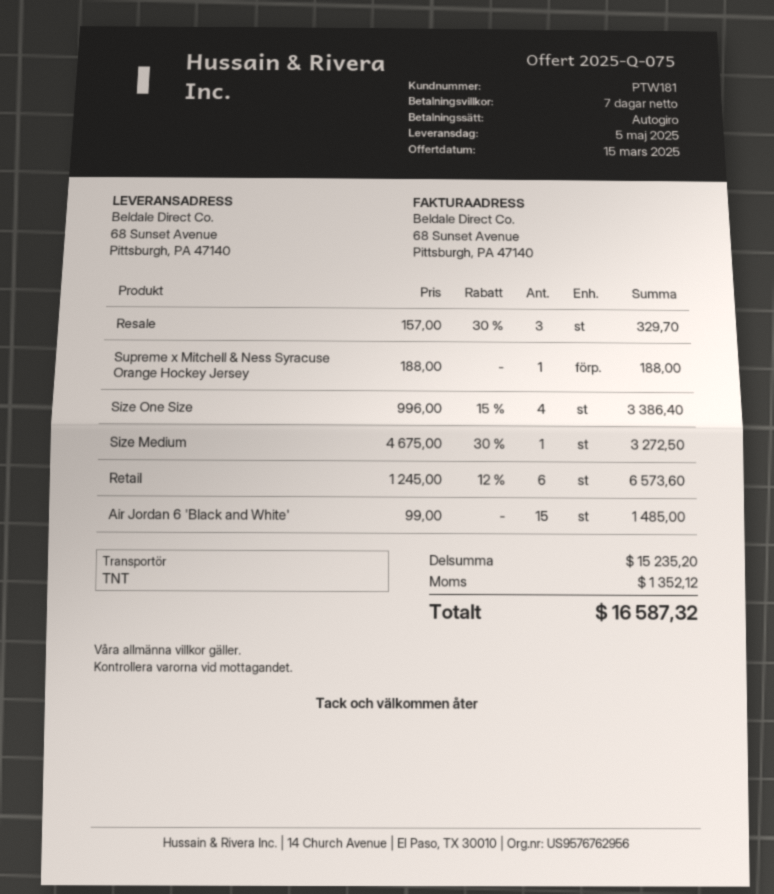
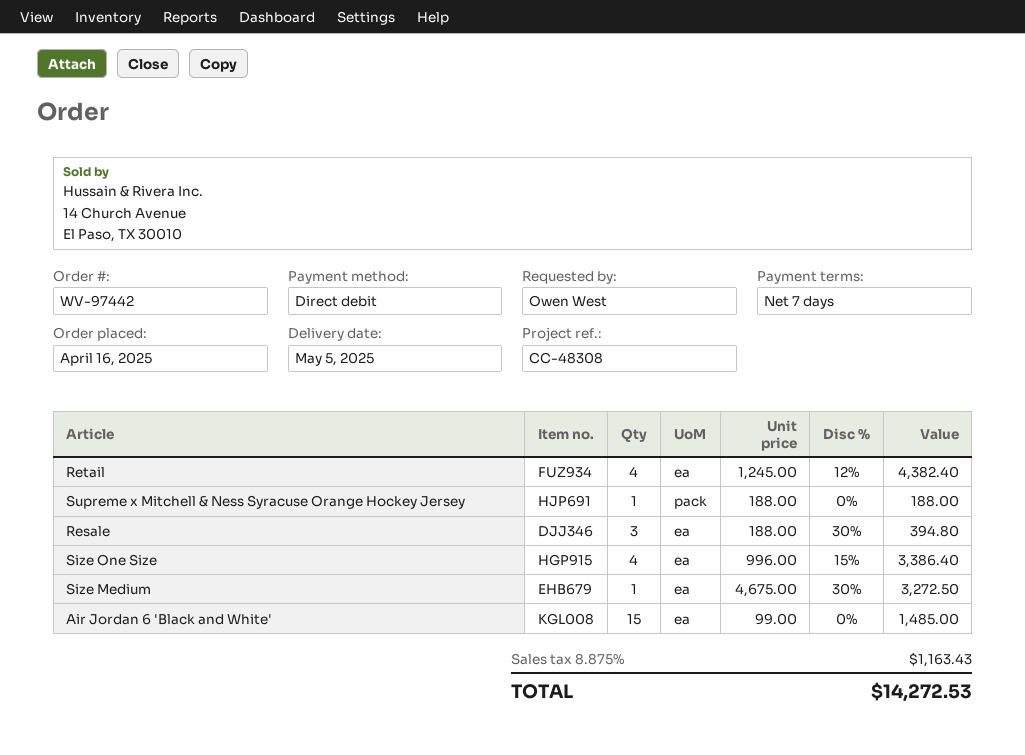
Resale: 3 x 157.00 - 30% = 329.70 -> 3 x 188.00 - 30% = 394.80
Retail: 6 x 1245.00 - 12% = 6573.60 -> 4 x 1245.00 - 12% = 4382.40
tax: 1352.12 -> 1163.43
total: 16587.32 -> 14272.53

